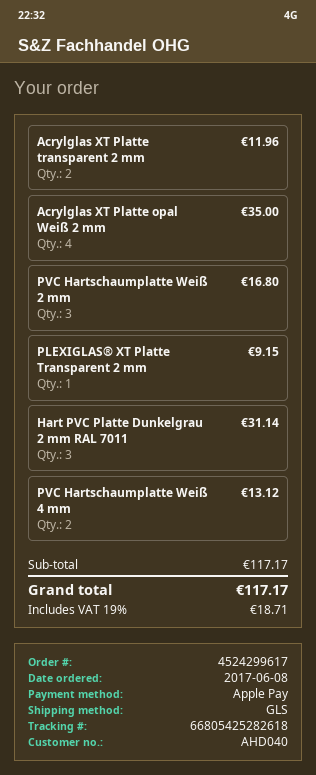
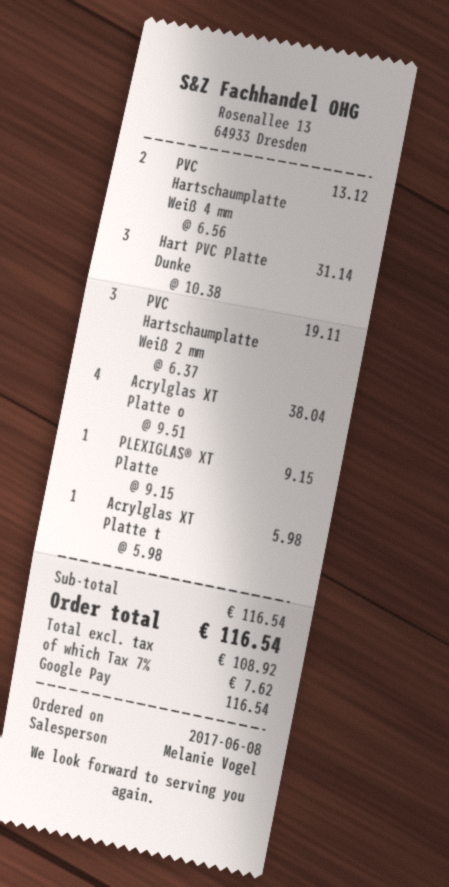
payment method: Apple Pay -> Google Pay
Acrylglas XT Platte transparent 2 mm: 2 for 11.96 -> 1 for 5.98
Acrylglas XT Platte opal Weiß 2 mm: 4 for 35.00 -> 4 for 38.04
PVC Hartschaumplatte Weiß 2 mm: 3 for 16.80 -> 3 for 19.11
subtotal: 117.17 -> 116.54
tax: 19% = 18.71 -> 7% = 7.62
total: 117.17 -> 116.54

